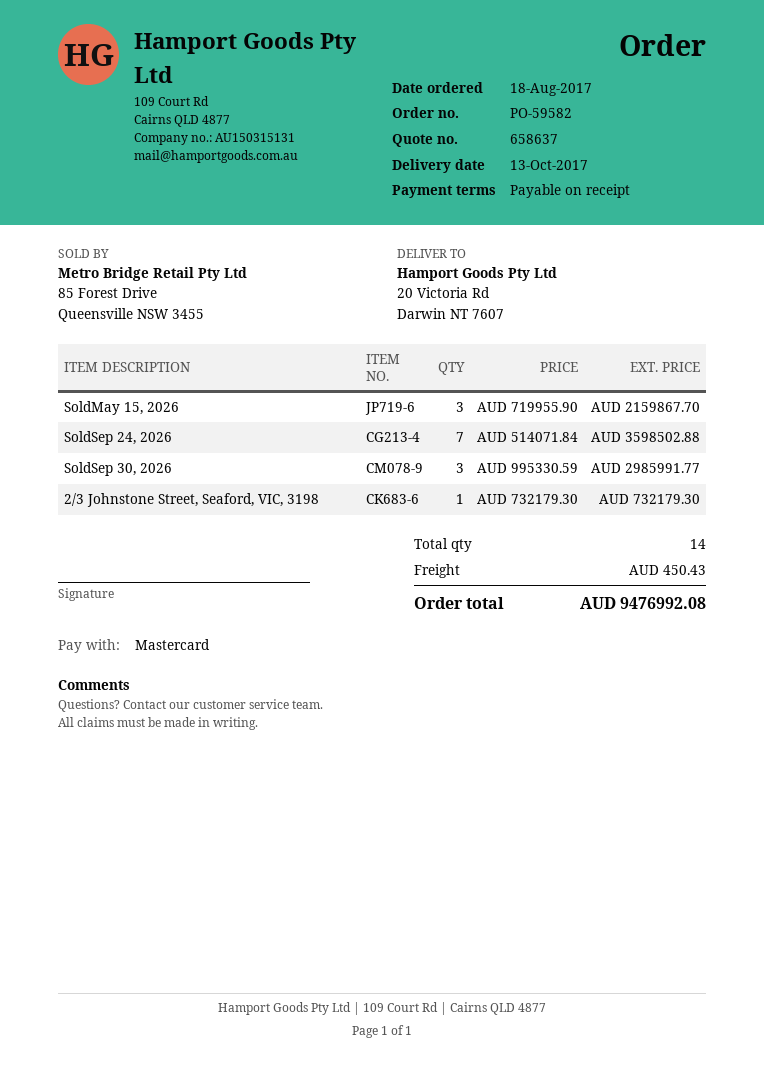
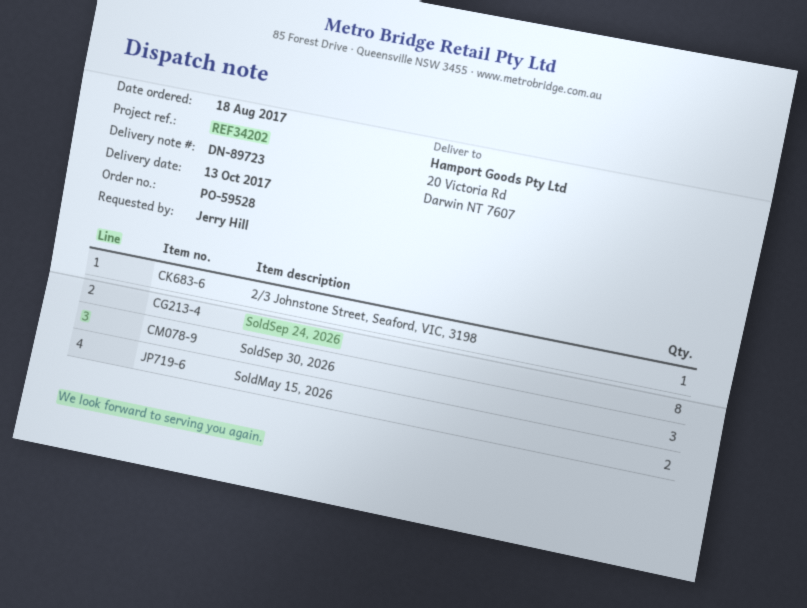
order number: PO-59582 -> PO-59528
SoldMay 15, 2026: 3 -> 2
SoldSep 24, 2026: 7 -> 8

